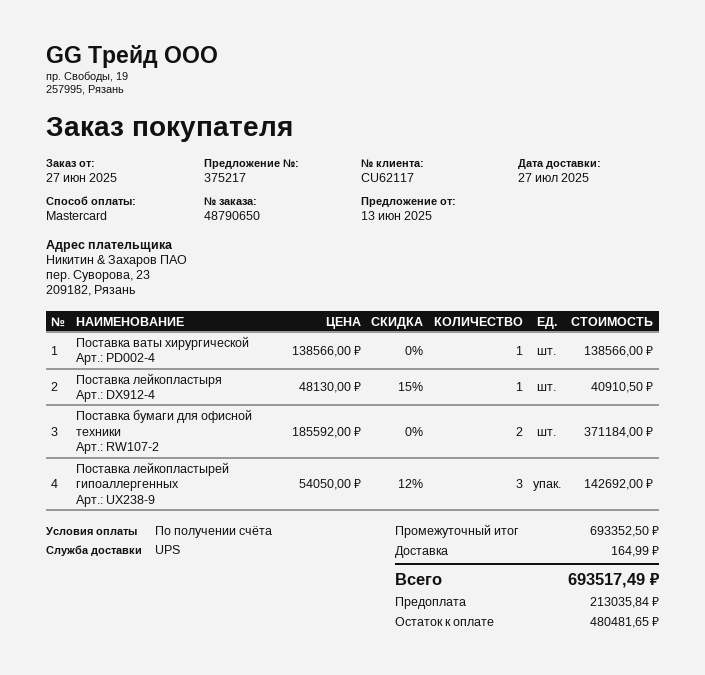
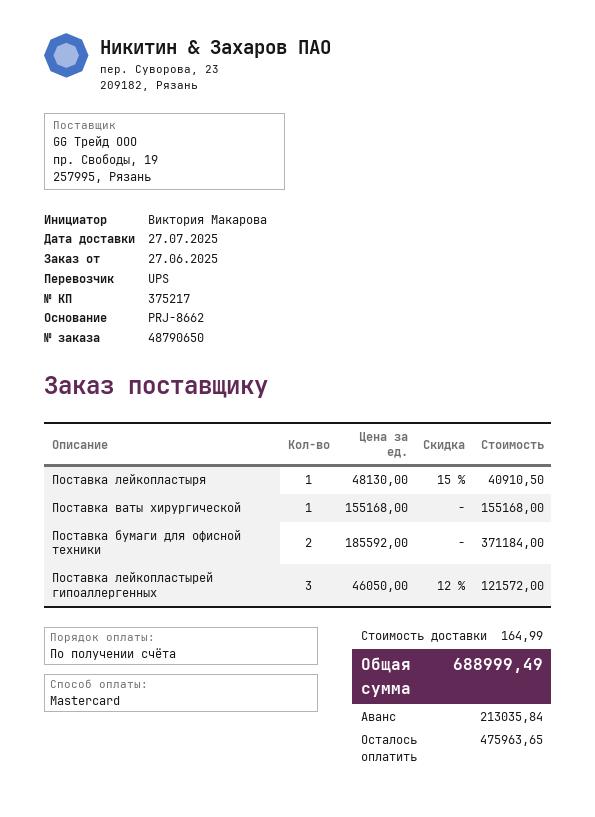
Поставка ваты хирургической: 1 x 138566.00 = 138566.00 -> 1 x 155168.00 = 155168.00
Поставка лейкопластырей гипоаллергенных: 3 x 54050.00 - 12% = 142692.00 -> 3 x 46050.00 - 12% = 121572.00
total: 693517.49 -> 688999.49
balance: 480481.65 -> 475963.65

